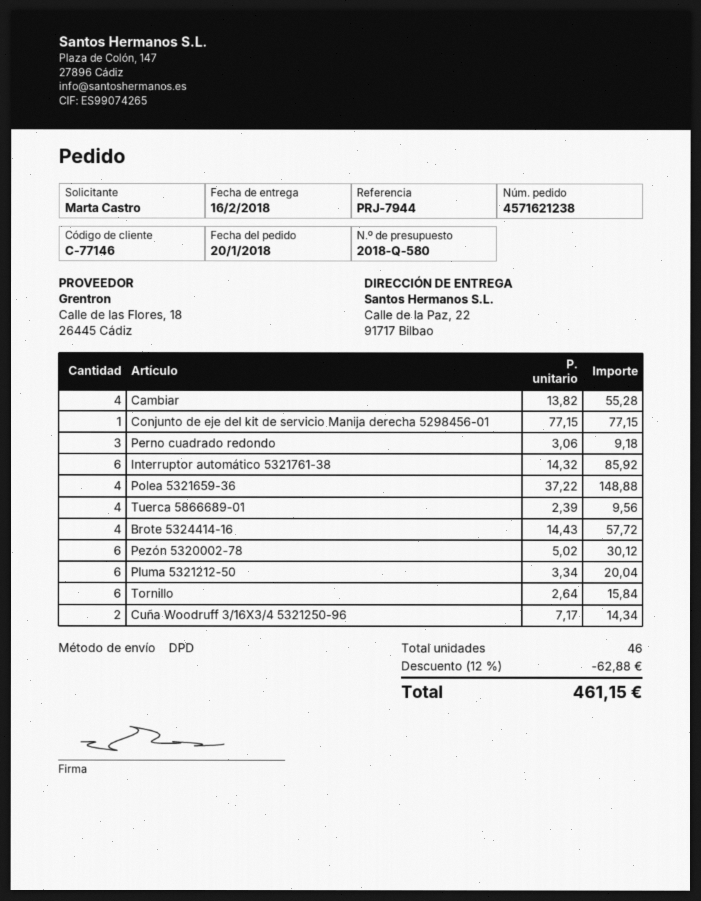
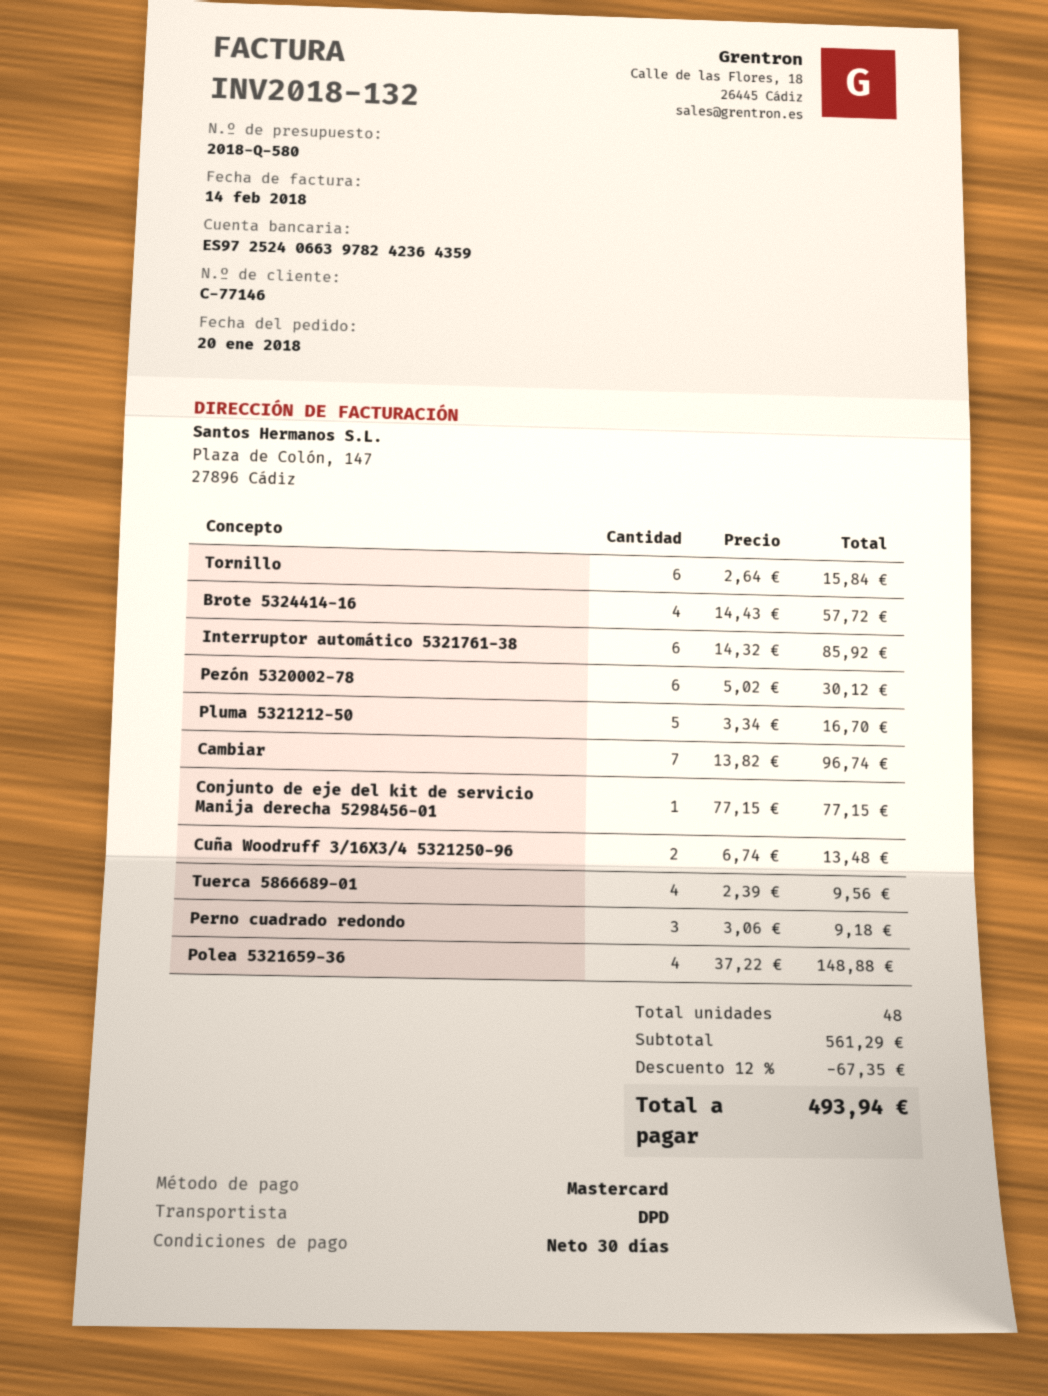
Cambiar: 4 x 13.82 = 55.28 -> 7 x 13.82 = 96.74
Pluma 5321212-50: 6 x 3.34 = 20.04 -> 5 x 3.34 = 16.70
Cuña Woodruff 3/16X3/4 5321250-96: 2 x 7.17 = 14.34 -> 2 x 6.74 = 13.48
total quantity: 46 -> 48
discount: 12% = 62.88 -> 12% = 67.35
total: 461.15 -> 493.94

